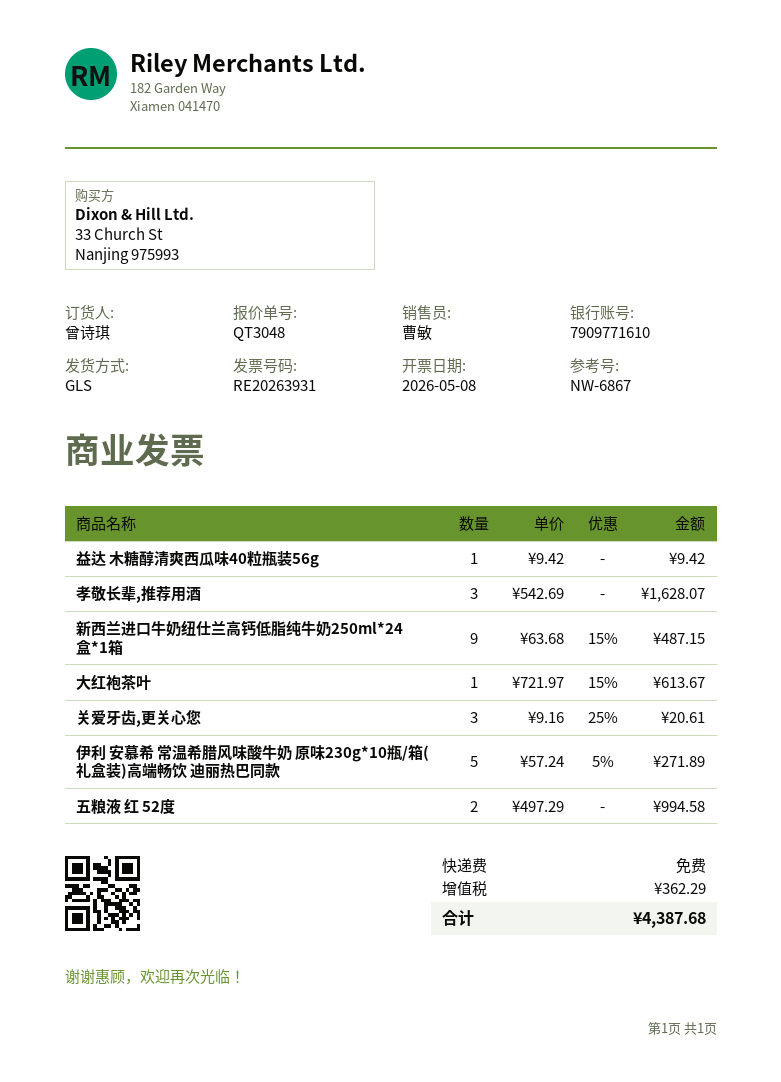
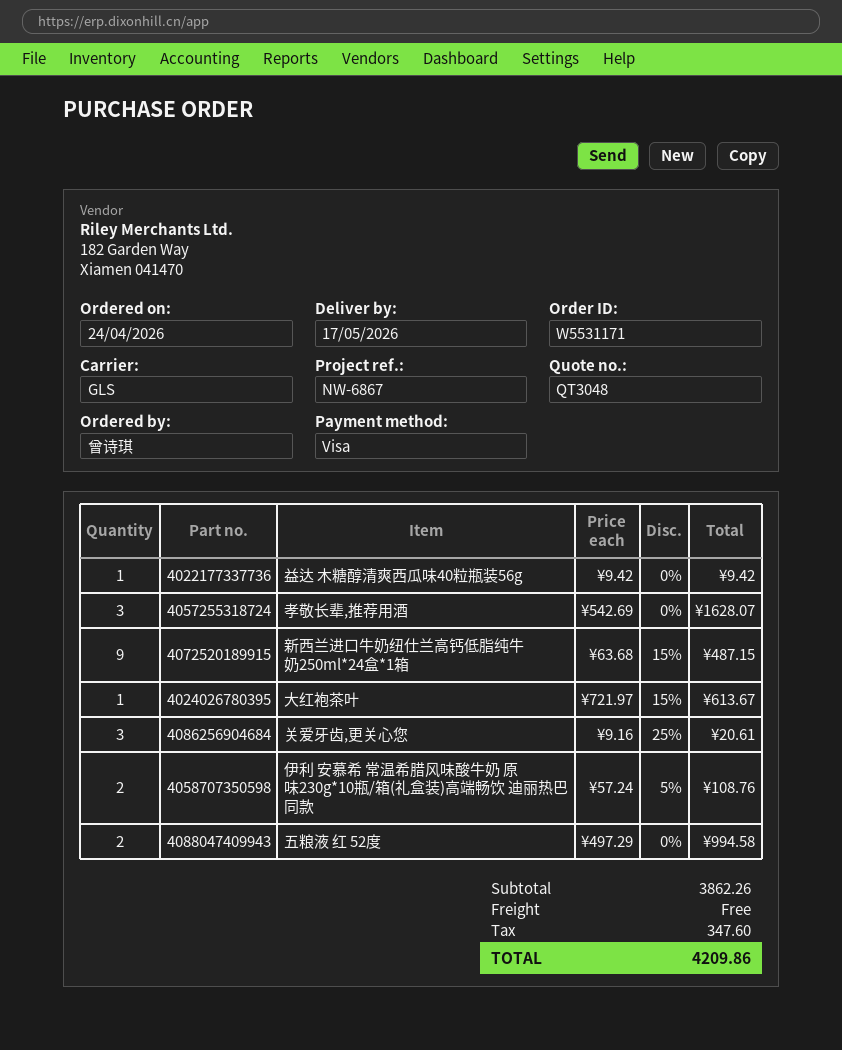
伊利 安慕希 常温希腊风味酸牛奶 原味230g*10瓶/箱(礼盒装)高端畅饮 迪丽热巴同款: 5 x 57.24 - 5% = 271.89 -> 2 x 57.24 - 5% = 108.76
tax: 362.29 -> 347.60
total: 4387.68 -> 4209.86

